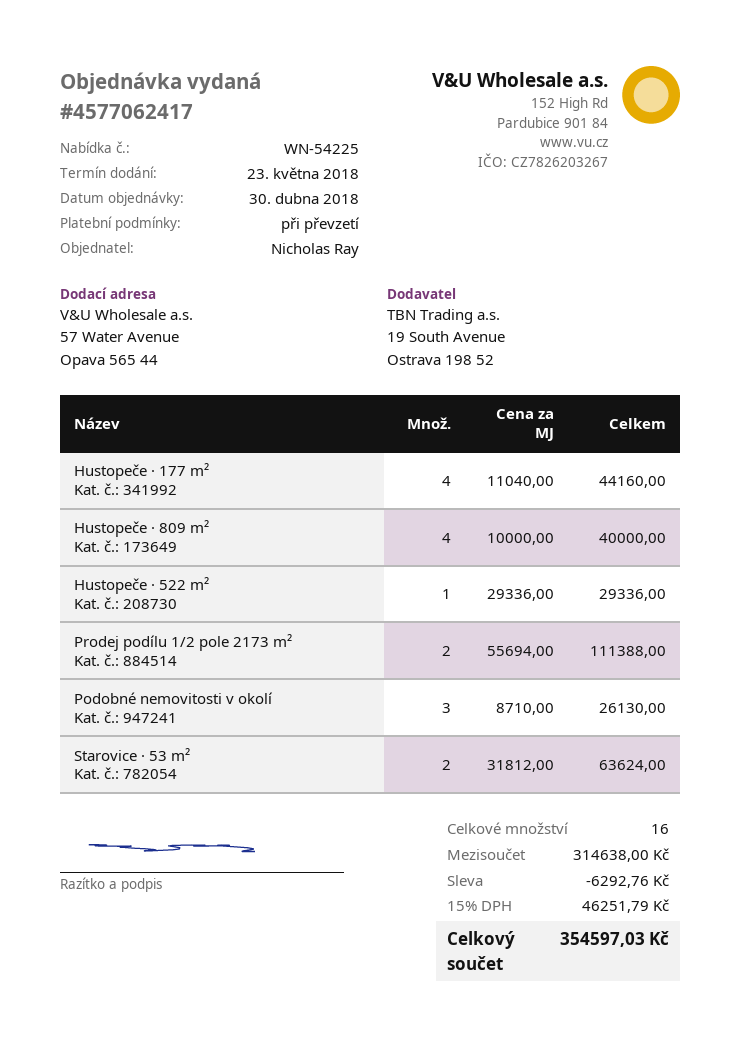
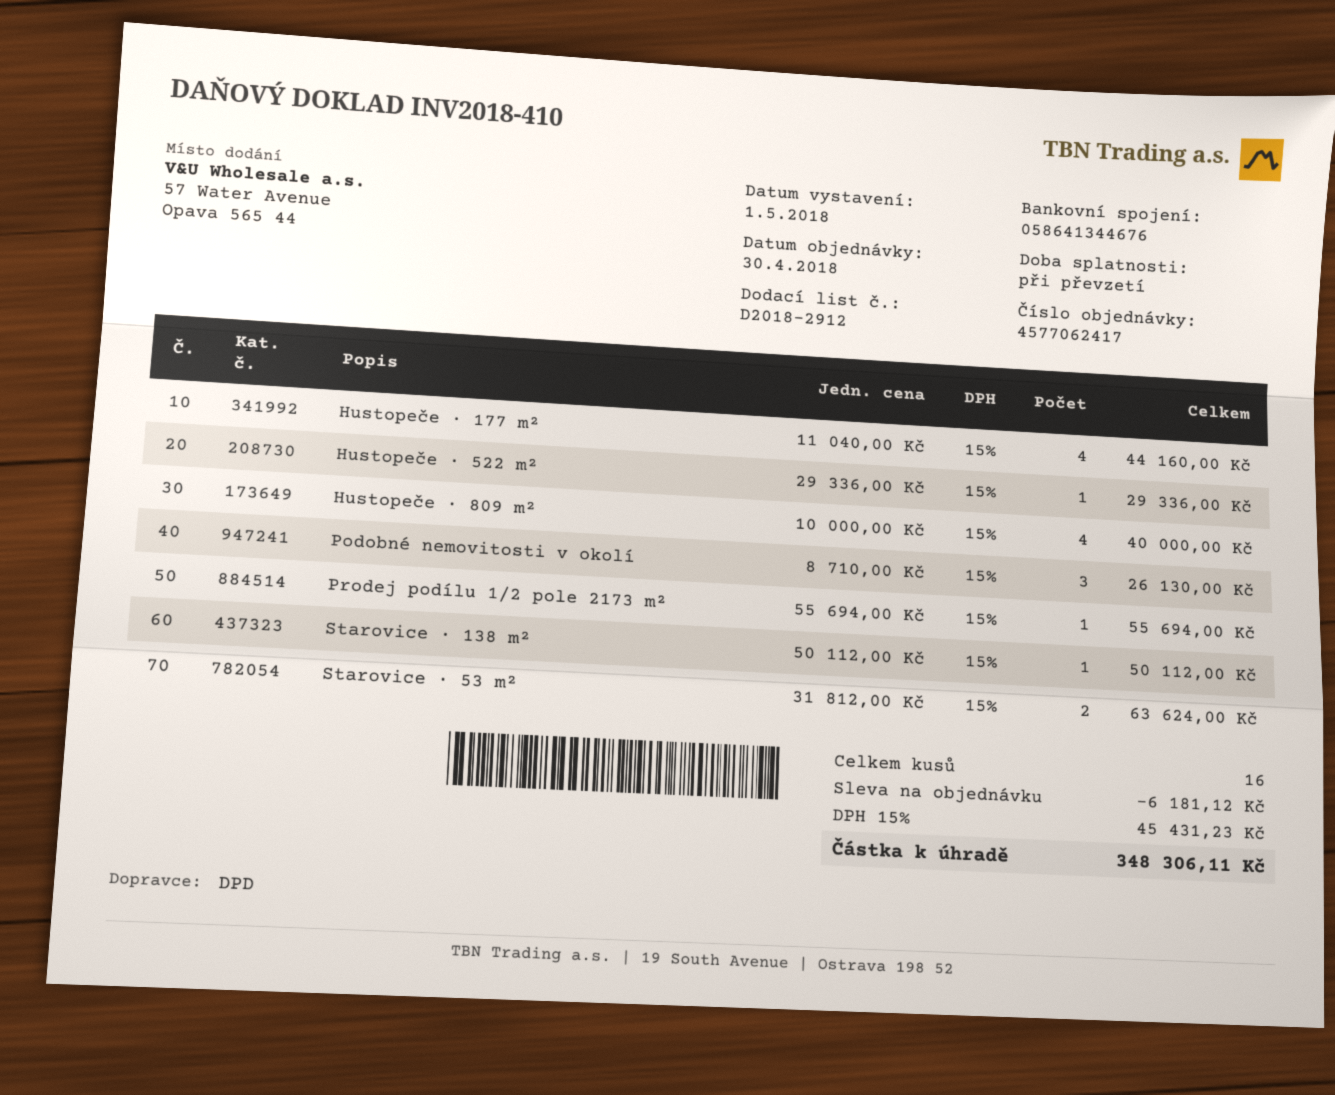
Prodej podílu 1/2 pole 2173 m²: 2 x 55694.00 = 111388.00 -> 1 x 55694.00 = 55694.00
Starovice · 138 m²: none -> 1 x 50112.00 = 50112.00
discount: 6292.76 -> 6181.12
tax: 15% = 46251.79 -> 15% = 45431.23
total: 354597.03 -> 348306.11

